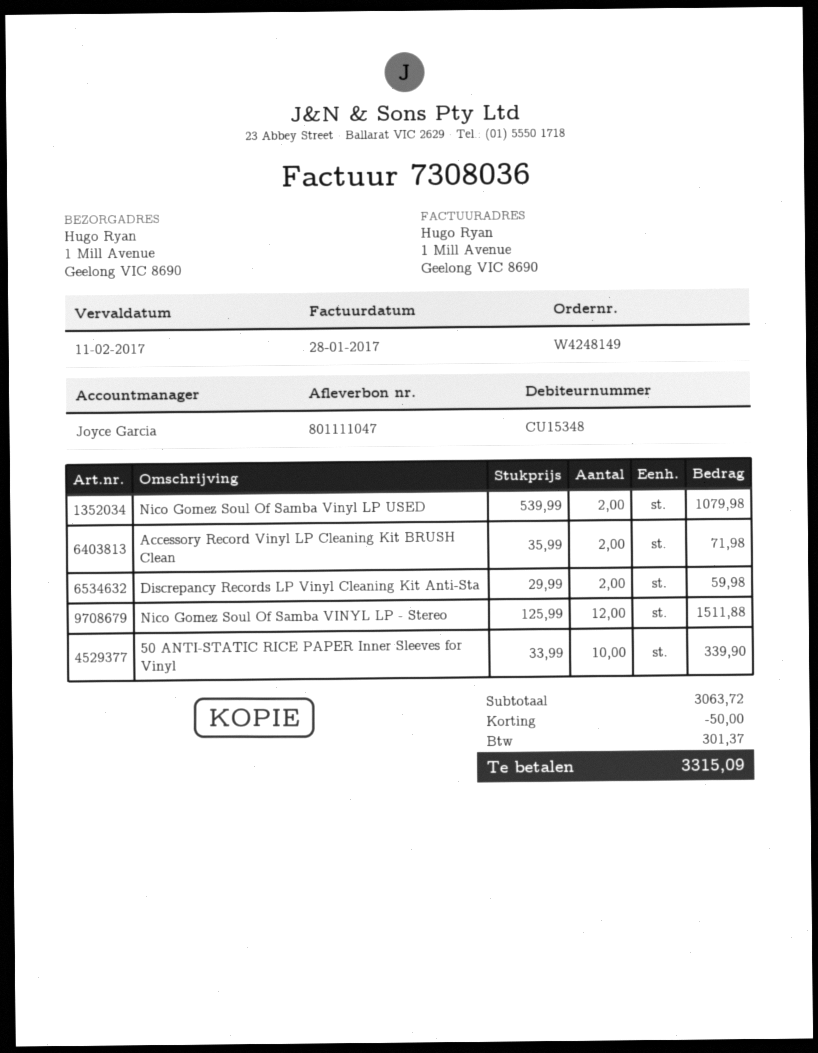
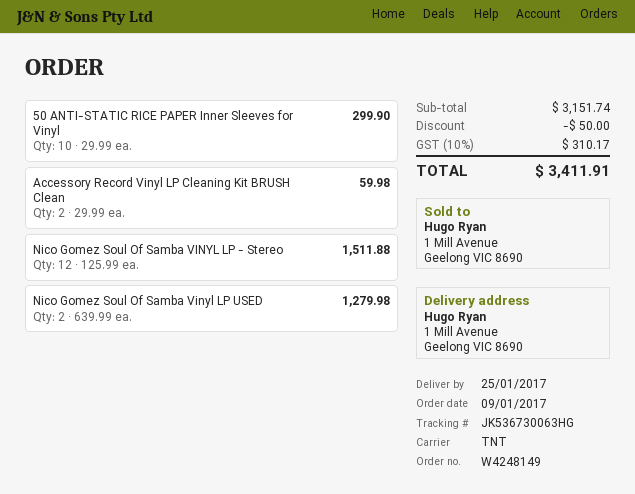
Nico Gomez Soul Of Samba Vinyl LP USED: 2 x 539.99 = 1079.98 -> 2 x 639.99 = 1279.98
Accessory Record Vinyl LP Cleaning Kit BRUSH Clean: 2 x 35.99 = 71.98 -> 2 x 29.99 = 59.98
Discrepancy Records LP Vinyl Cleaning Kit Anti-Sta: 2 x 29.99 = 59.98 -> none
50 ANTI-STATIC RICE PAPER Inner Sleeves for Vinyl: 10 x 33.99 = 339.90 -> 10 x 29.99 = 299.90
subtotal: 3063.72 -> 3151.74
tax: 301.37 -> 310.17
total: 3315.09 -> 3411.91

